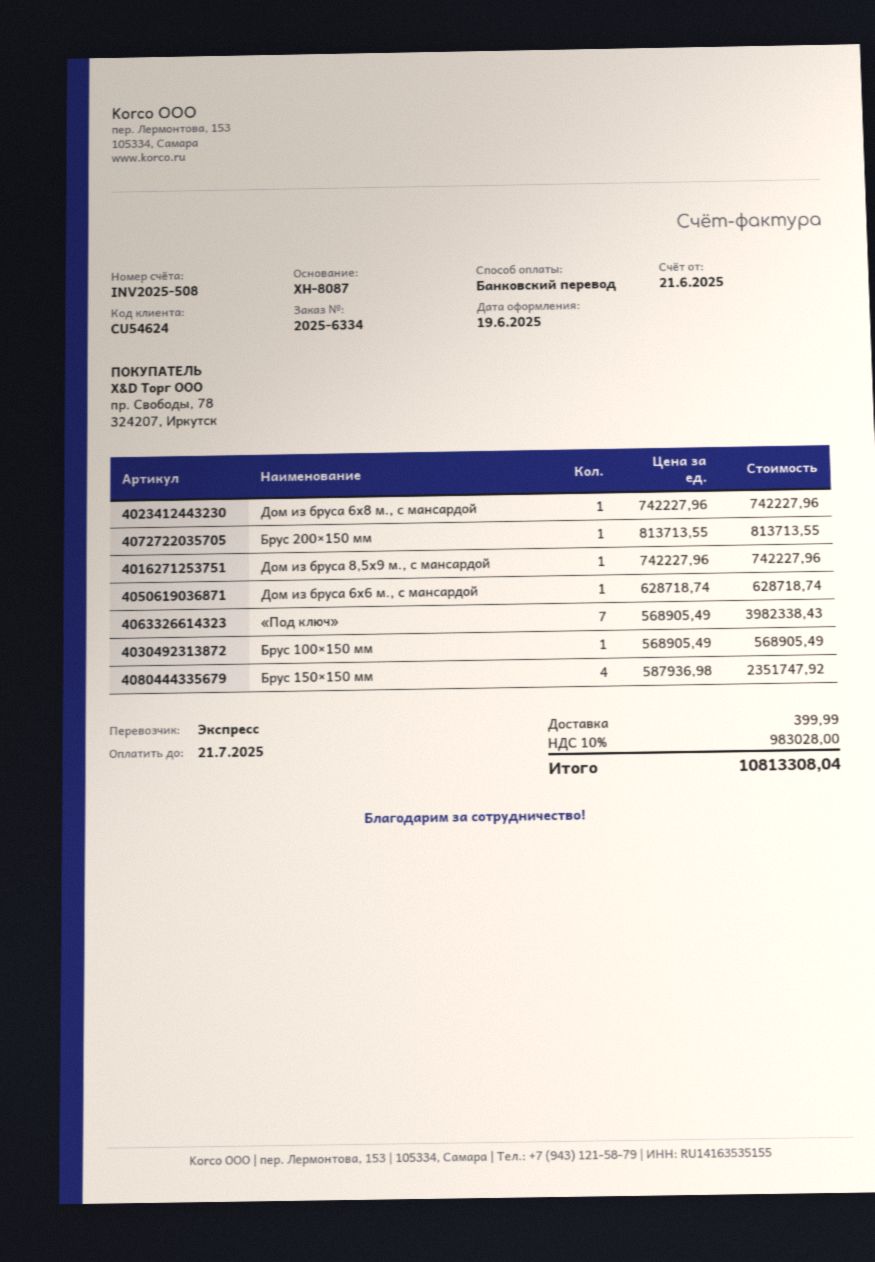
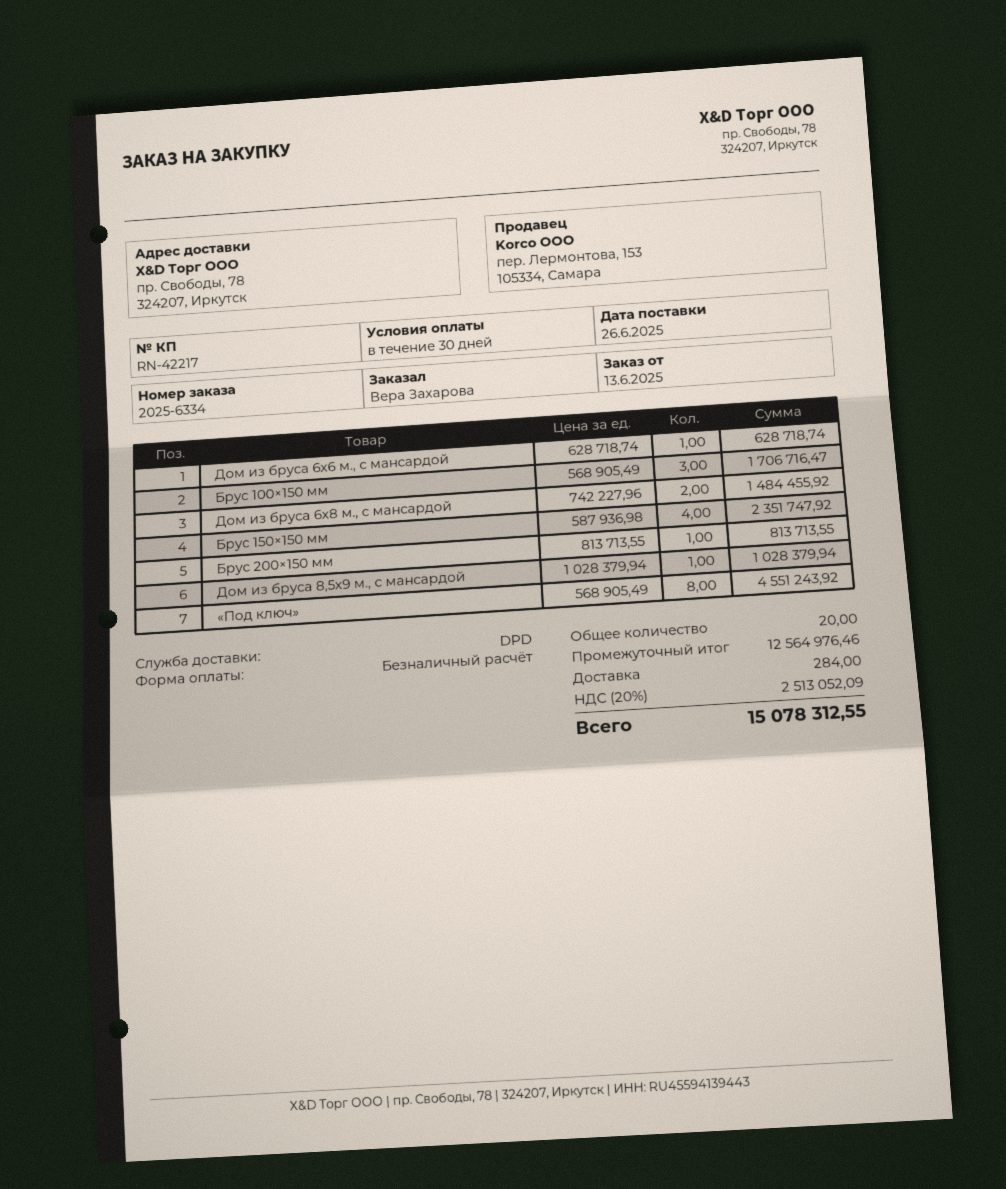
order date: 2025-06-19 -> 2025-06-13
shipping method: express -> DPD
Дом из бруса 6х8 м., с мансардой: 1 x 742227.96 = 742227.96 -> 2 x 742227.96 = 1484455.92
Дом из бруса 8,5х9 м., с мансардой: 1 x 742227.96 = 742227.96 -> 1 x 1028379.94 = 1028379.94
«Под ключ»: 7 x 568905.49 = 3982338.43 -> 8 x 568905.49 = 4551243.92
Брус 100×150 мм: 1 x 568905.49 = 568905.49 -> 3 x 568905.49 = 1706716.47
shipping: 399.99 -> 284.00
tax: 10% = 983028.00 -> 20% = 2513052.09
total: 10813308.04 -> 15078312.55

